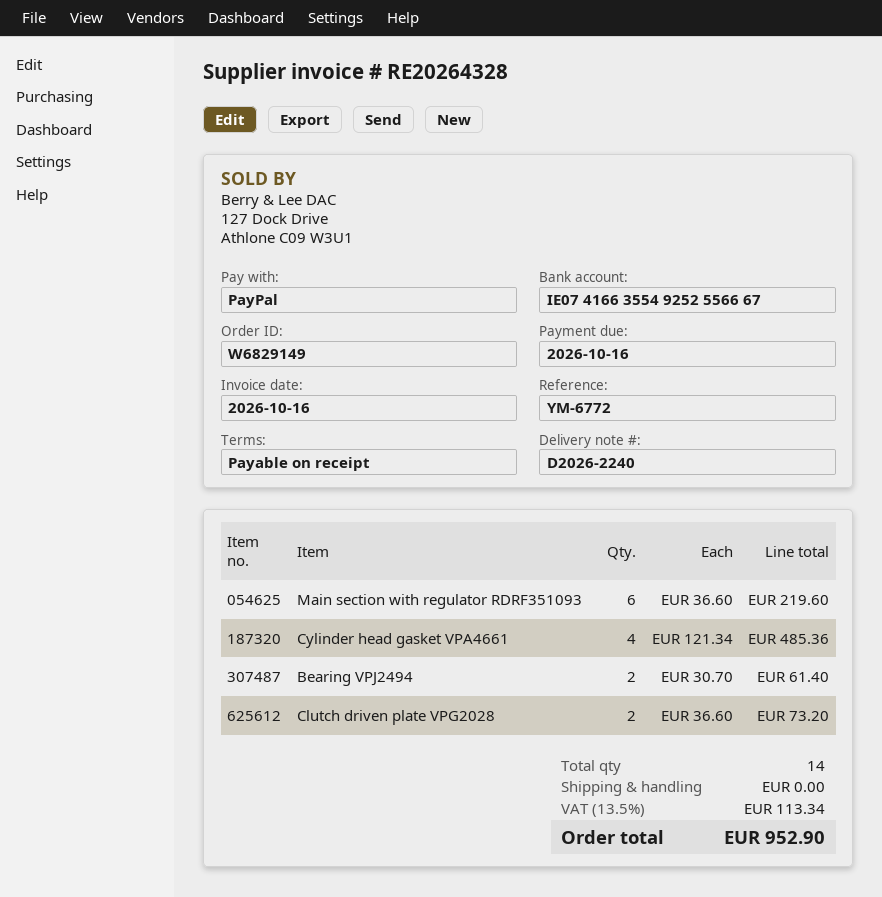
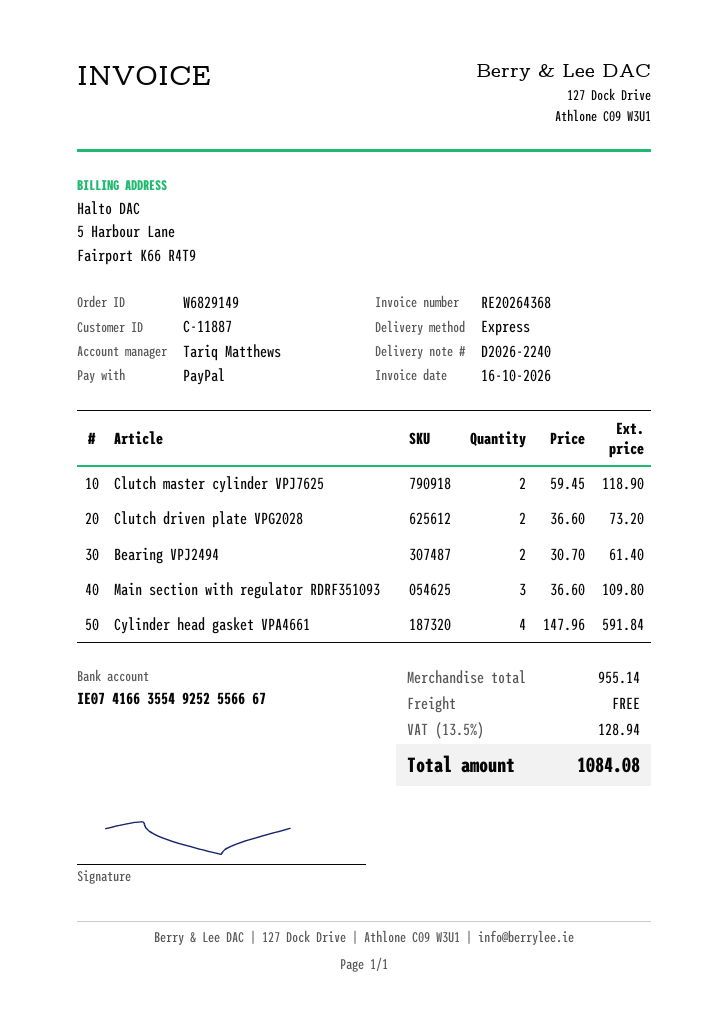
invoice number: RE20264328 -> RE20264368
Main section with regulator RDRF351093: 6 x 36.60 = 219.60 -> 3 x 36.60 = 109.80
Cylinder head gasket VPA4661: 4 x 121.34 = 485.36 -> 4 x 147.96 = 591.84
Clutch master cylinder VPJ7625: none -> 2 x 59.45 = 118.90
tax: 13.5% = 113.34 -> 13.5% = 128.94
total: 952.90 -> 1084.08

